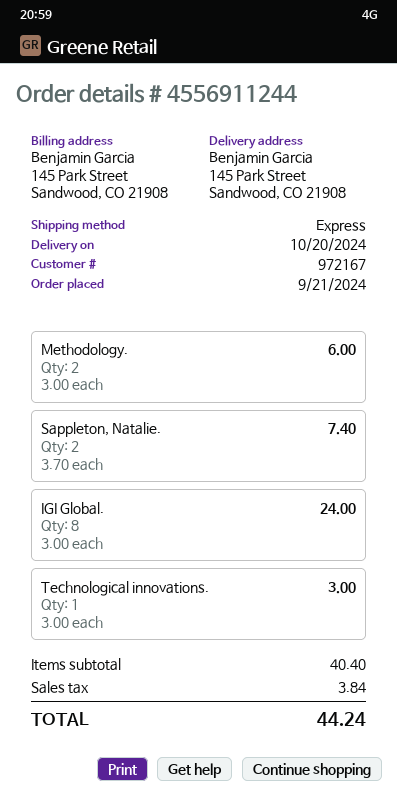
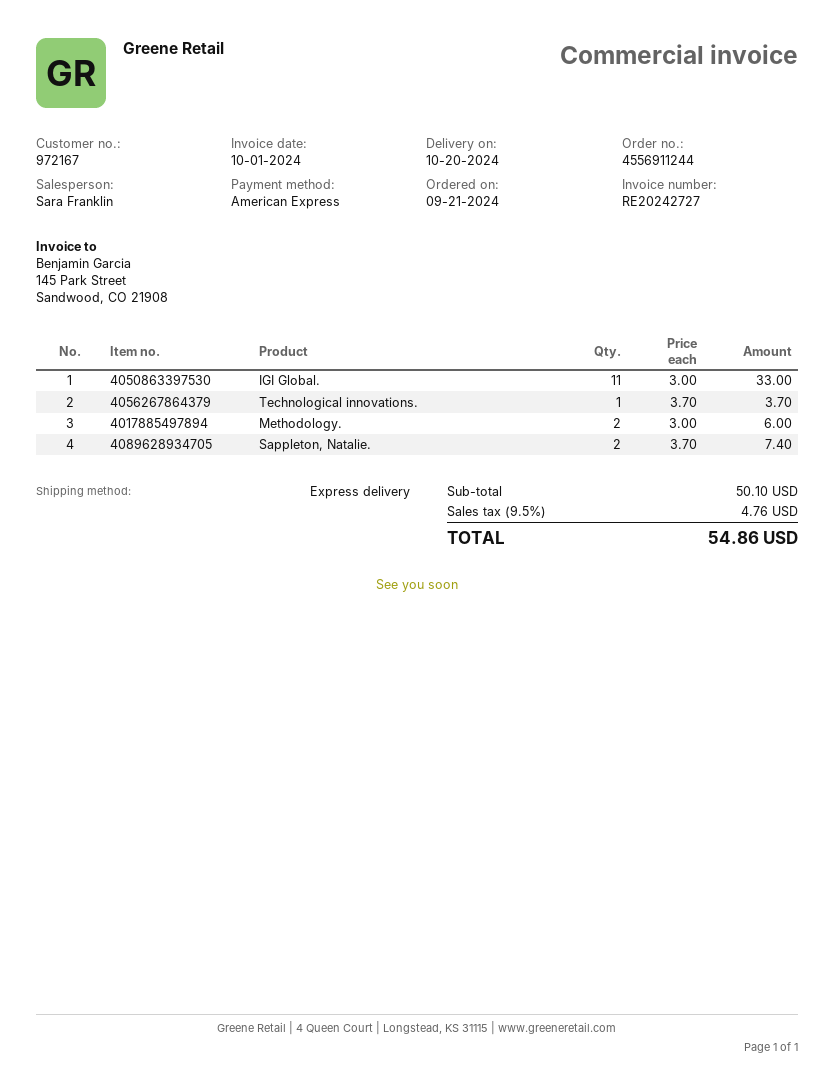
IGI Global.: 8 x 3.00 = 24.00 -> 11 x 3.00 = 33.00
Technological innovations.: 1 x 3.00 = 3.00 -> 1 x 3.70 = 3.70
subtotal: 40.40 -> 50.10
tax: 3.84 -> 4.76
total: 44.24 -> 54.86

